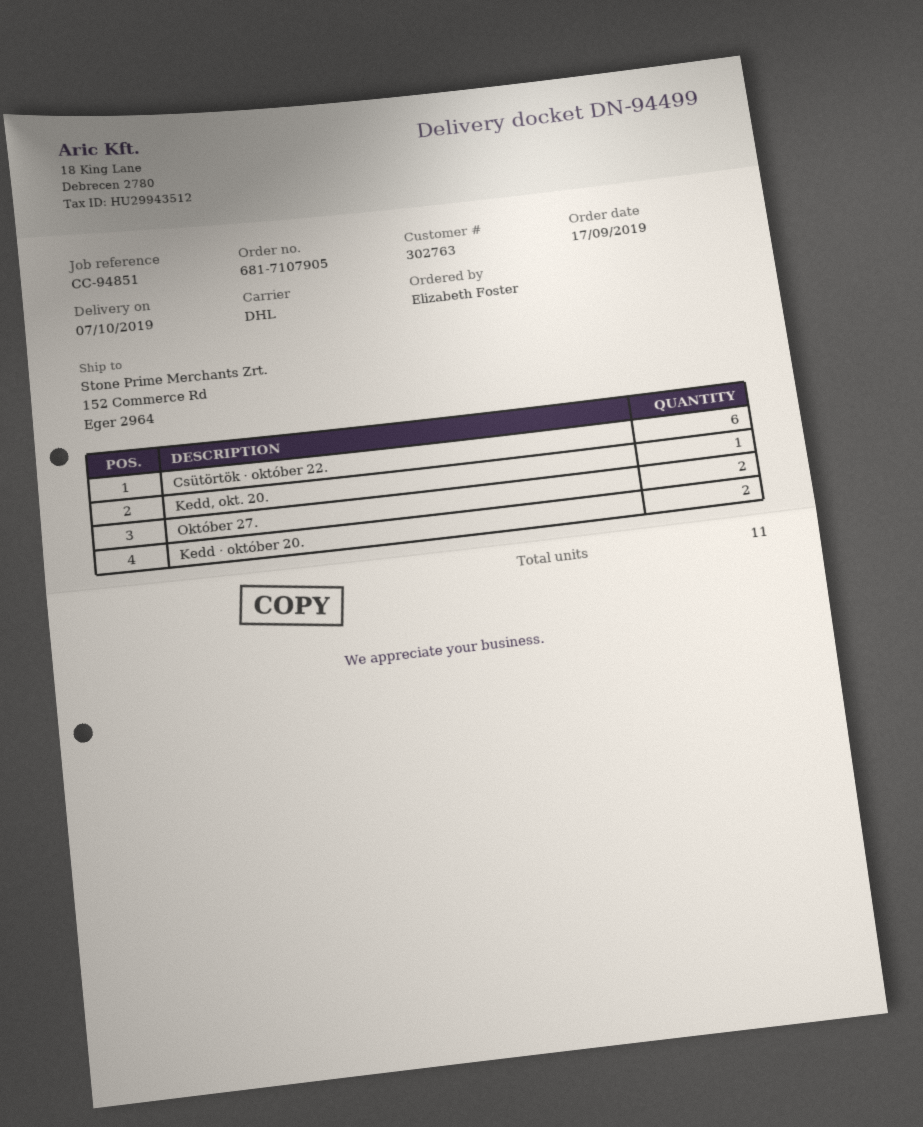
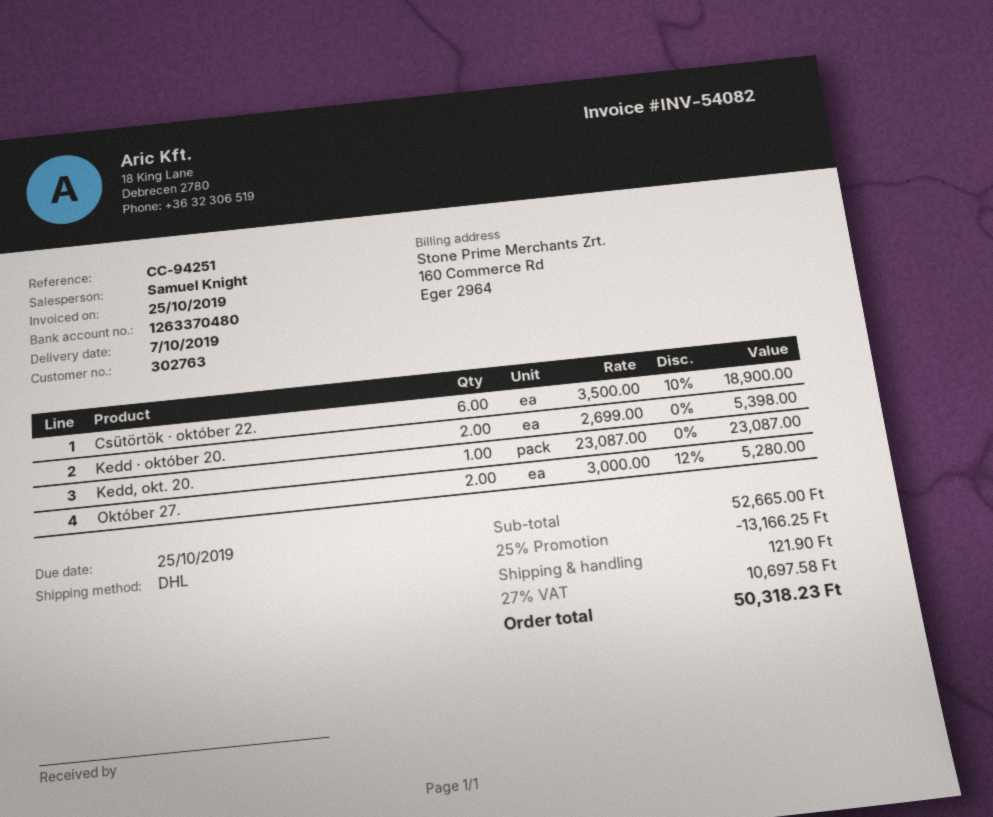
reference: CC-94851 -> CC-94251

